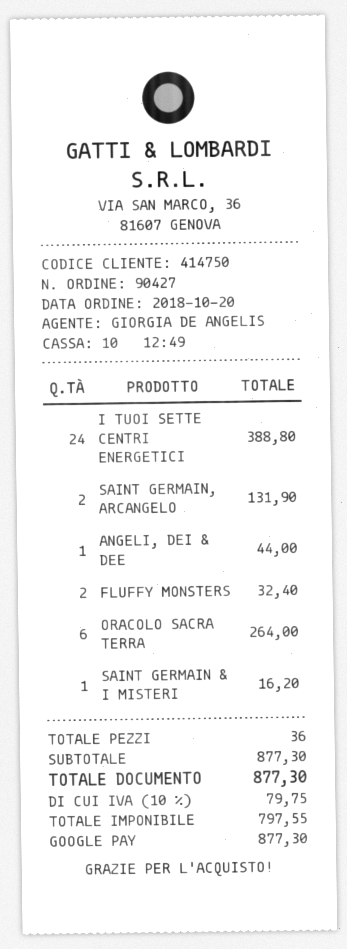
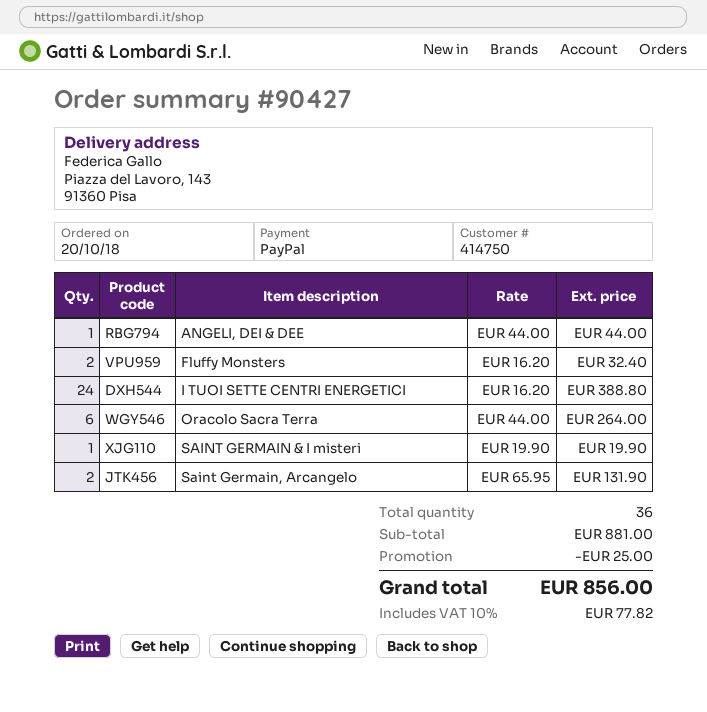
payment method: Google Pay -> PayPal
SAINT GERMAIN & I MISTERI: 1 for 16.20 -> 1 for 19.90
subtotal: 877.30 -> 881.00
discount: none -> 25.00
tax: 10% = 79.75 -> 10% = 77.82
total: 877.30 -> 856.00

